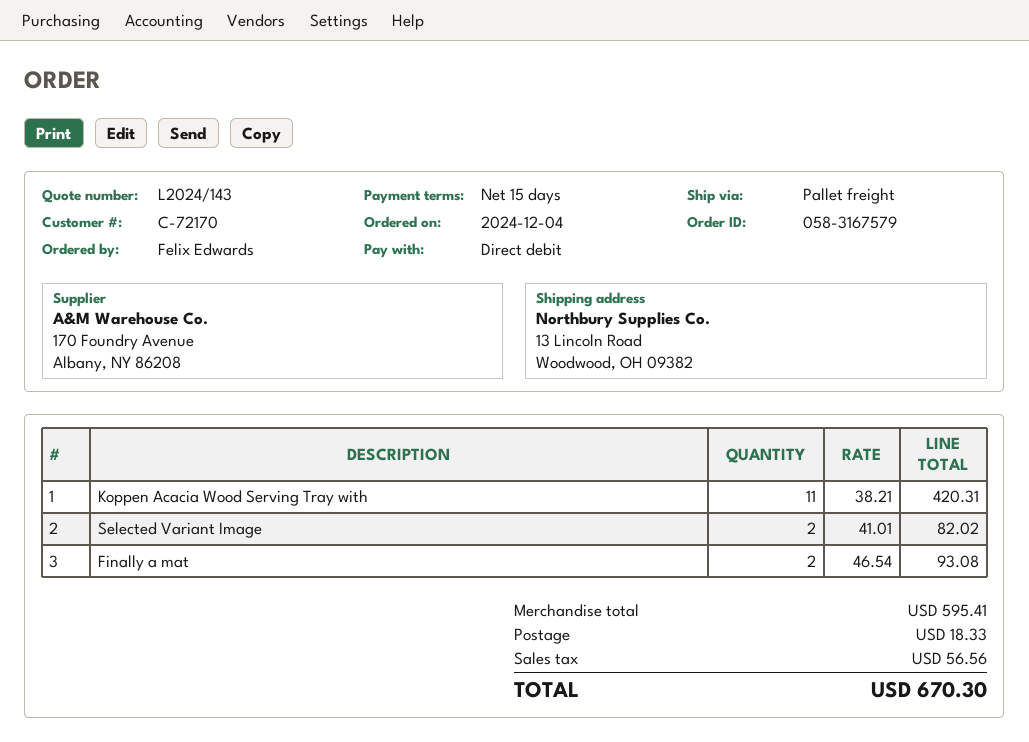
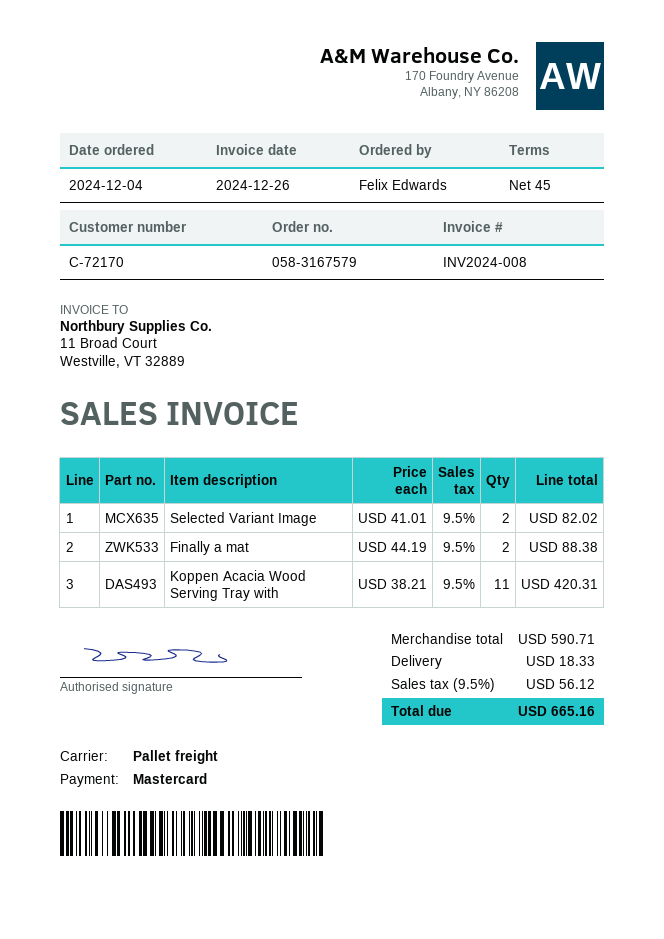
payment terms: 15 days -> 45 days
payment method: direct debit -> Mastercard
Finally a mat: 2 x 46.54 = 93.08 -> 2 x 44.19 = 88.38
subtotal: 595.41 -> 590.71
tax: 56.56 -> 56.12
total: 670.30 -> 665.16

